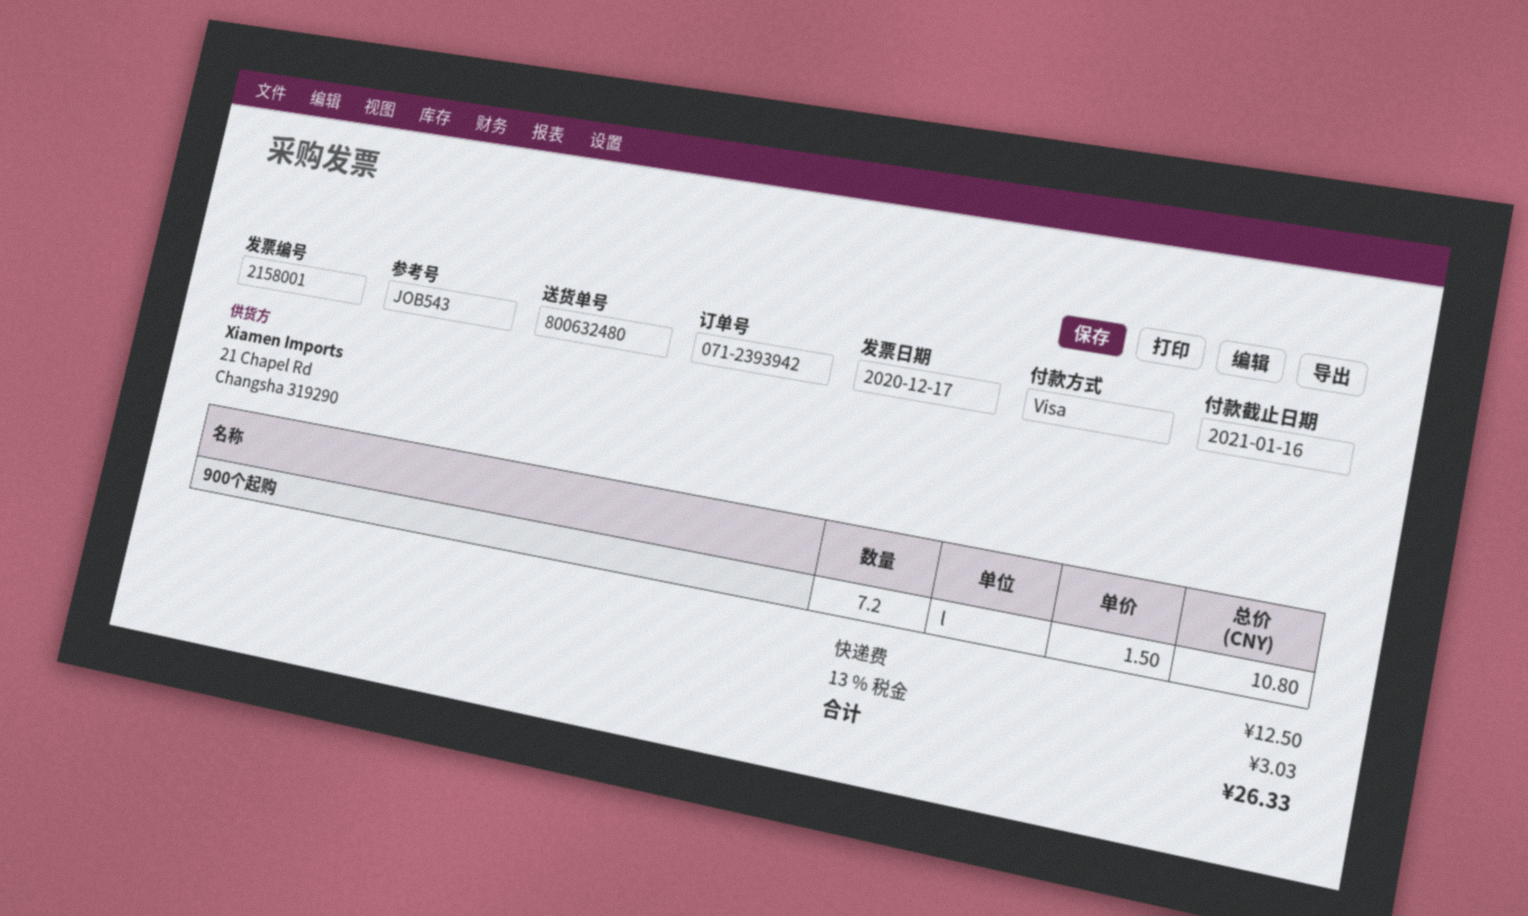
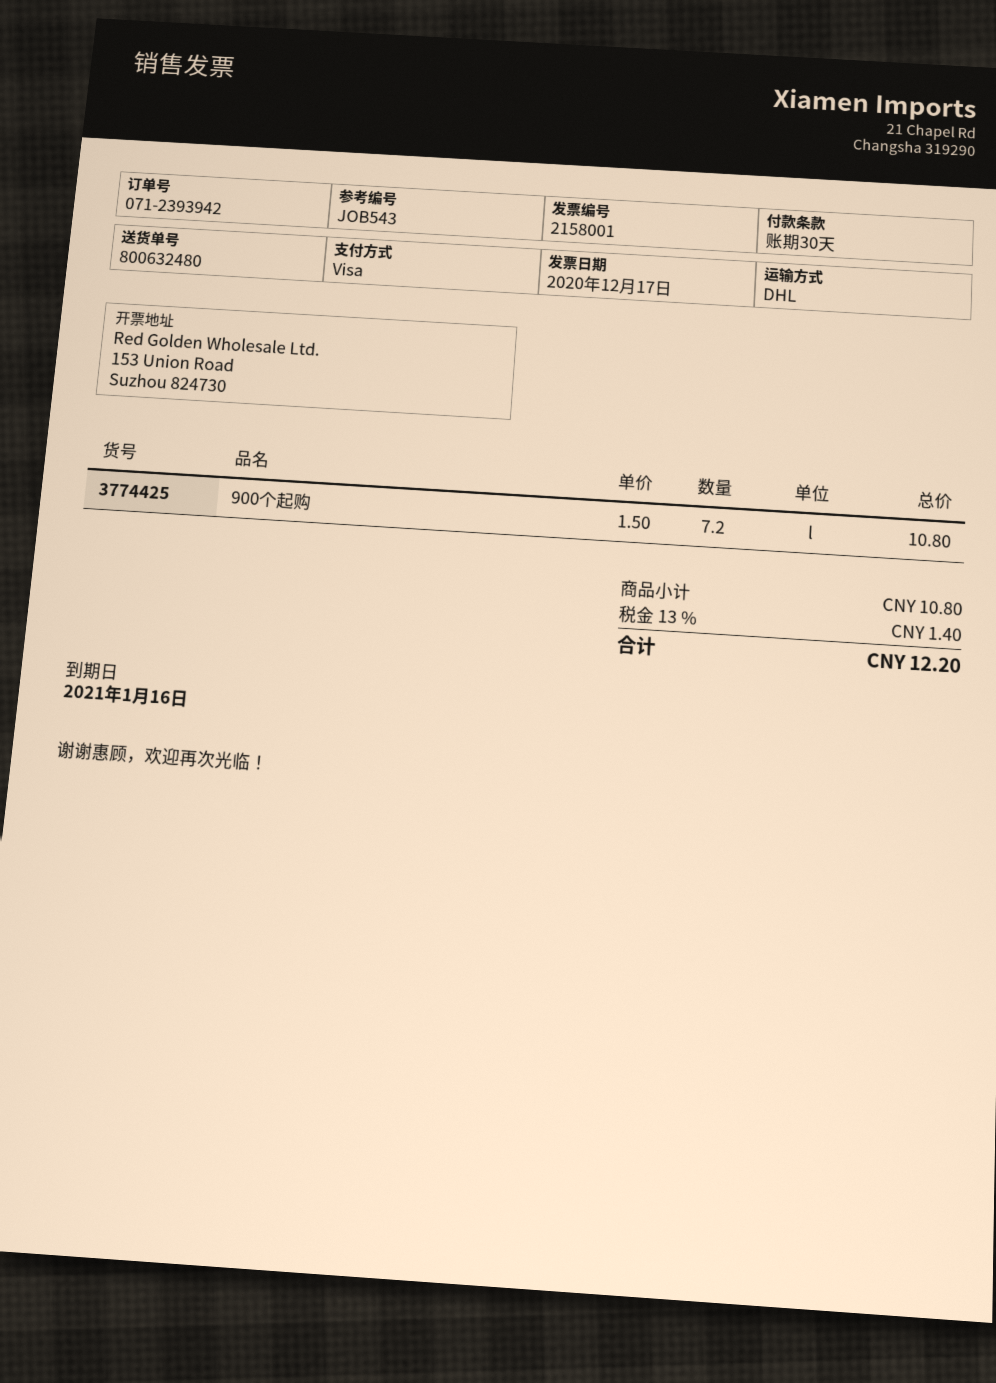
shipping: 12.50 -> none
tax: 13% = 3.03 -> 13% = 1.40
total: 26.33 -> 12.20

